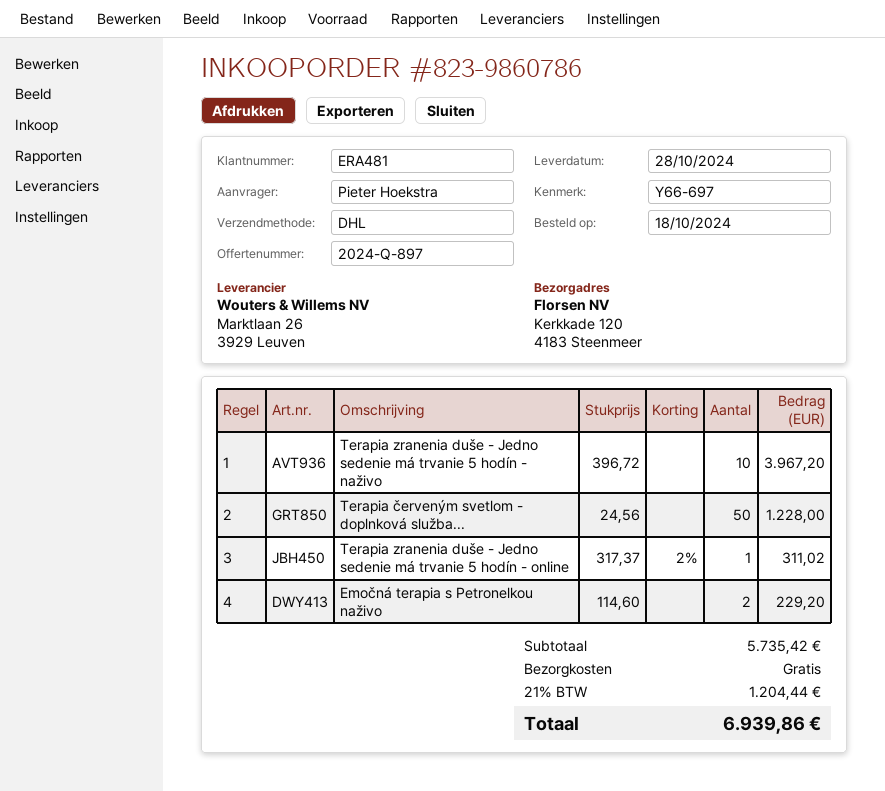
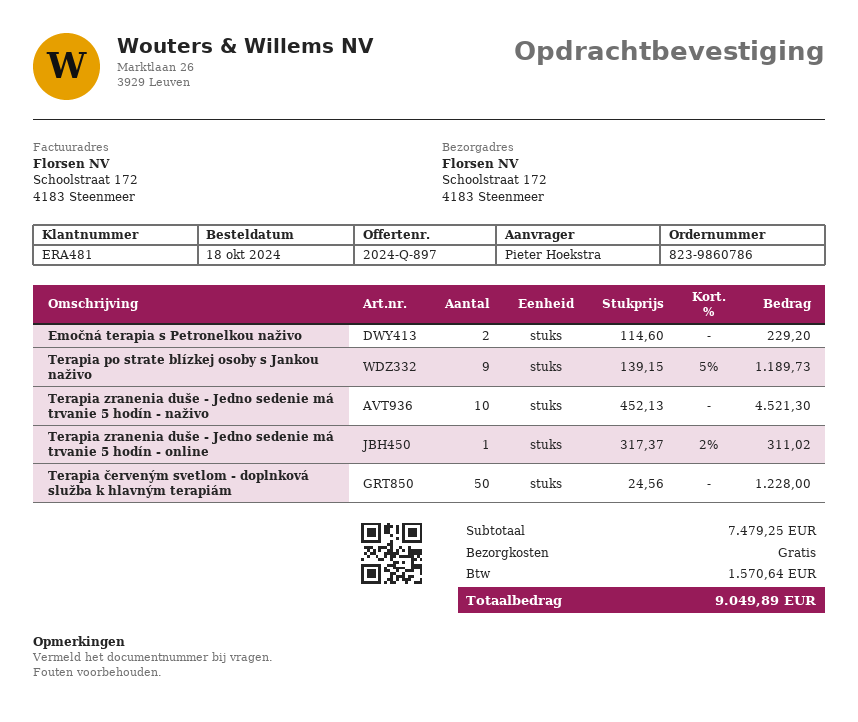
ship to: Kerkkade 120, 4183 Steenmeer -> Schoolstraat 172, 4183 Steenmeer
Terapia zranenia duše - Jedno sedenie má trvanie 5 hodín - naživo: 10 x 396.72 = 3967.20 -> 10 x 452.13 = 4521.30
Terapia po strate blízkej osoby s Jankou naživo: none -> 9 x 139.15 - 5% = 1189.73
subtotal: 5735.42 -> 7479.25
tax: 1204.44 -> 1570.64
total: 6939.86 -> 9049.89

